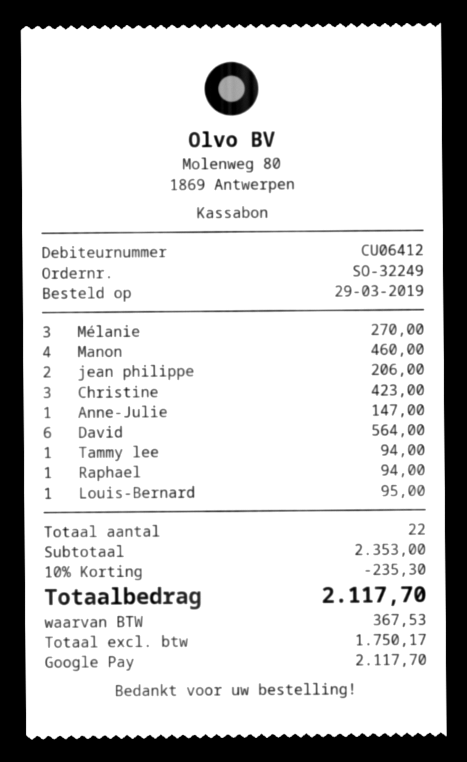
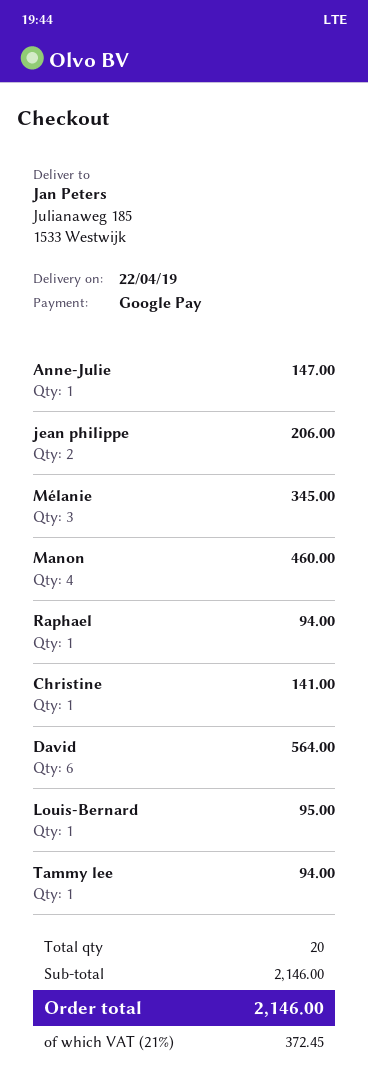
Mélanie: 3 for 270.00 -> 3 for 345.00
Christine: 3 for 423.00 -> 1 for 141.00
total quantity: 22 -> 20
subtotal: 2353.00 -> 2146.00
discount: 10% = 235.30 -> none
tax: 367.53 -> 372.45
total: 2117.70 -> 2146.00

